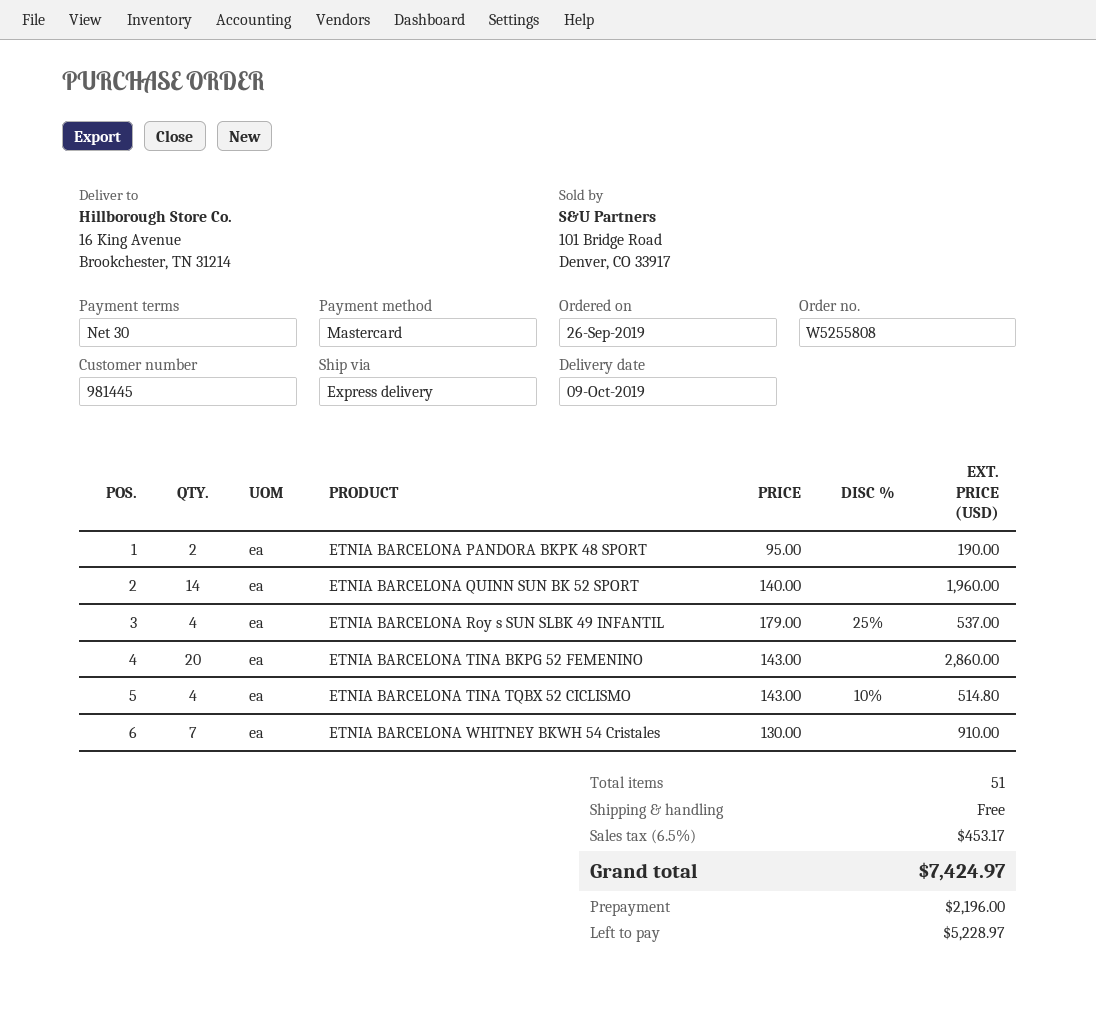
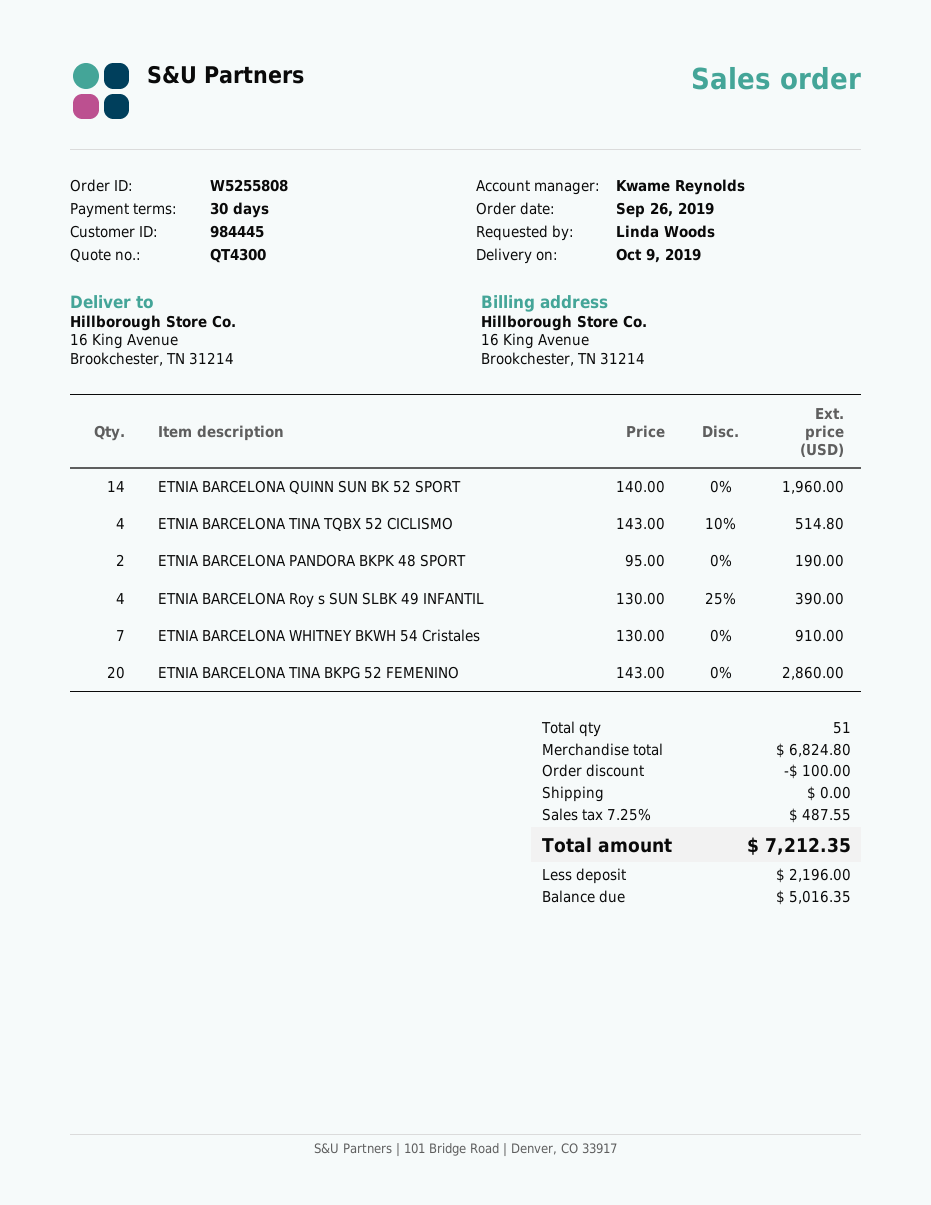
customer number: 981445 -> 984445
ETNIA BARCELONA Roy s SUN SLBK 49 INFANTIL: 4 x 179.00 - 25% = 537.00 -> 4 x 130.00 - 25% = 390.00
discount: none -> 100.00
tax: 6.5% = 453.17 -> 7.25% = 487.55
total: 7424.97 -> 7212.35
balance: 5228.97 -> 5016.35

